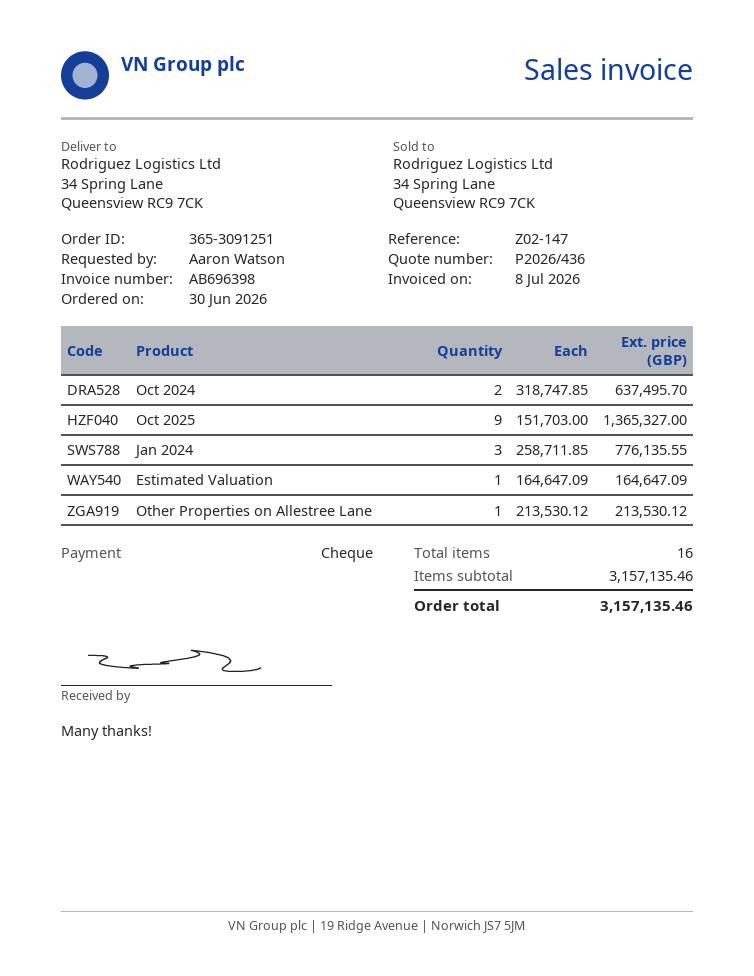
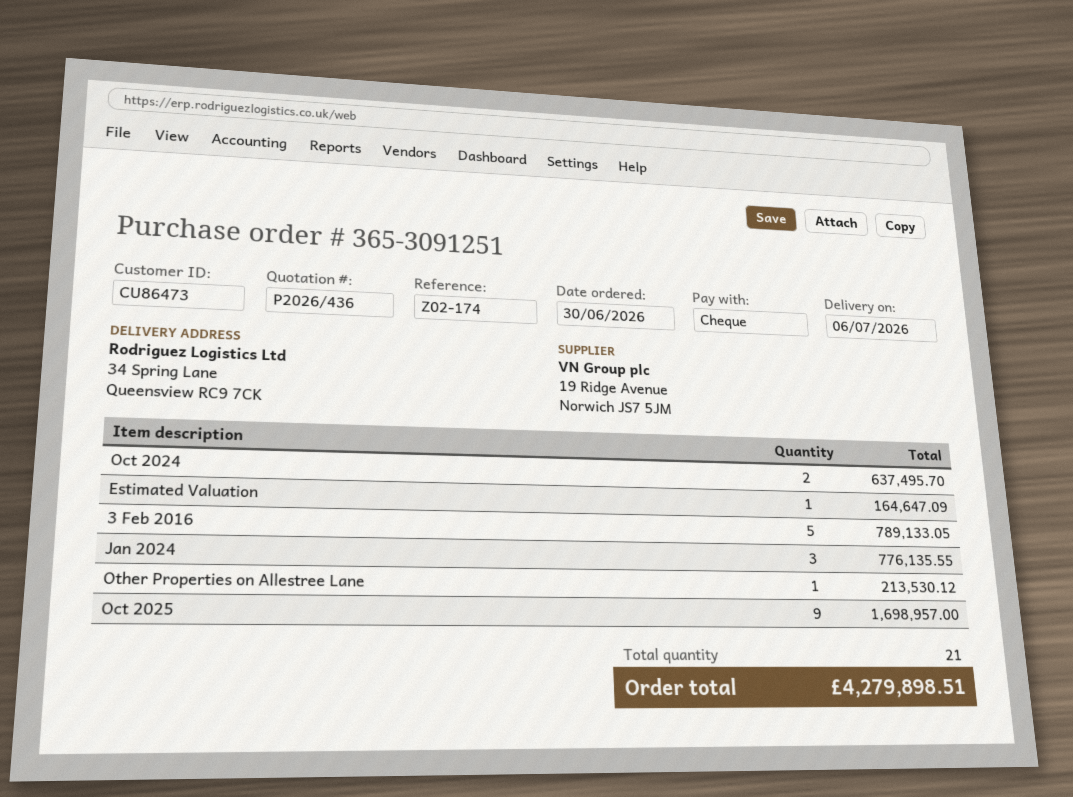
reference: Z02-147 -> Z02-174
Oct 2025: 9 for 1365327.00 -> 9 for 1698957.00
3 Feb 2016: none -> 5 for 789133.05
total quantity: 16 -> 21
total: 3157135.46 -> 4279898.51

